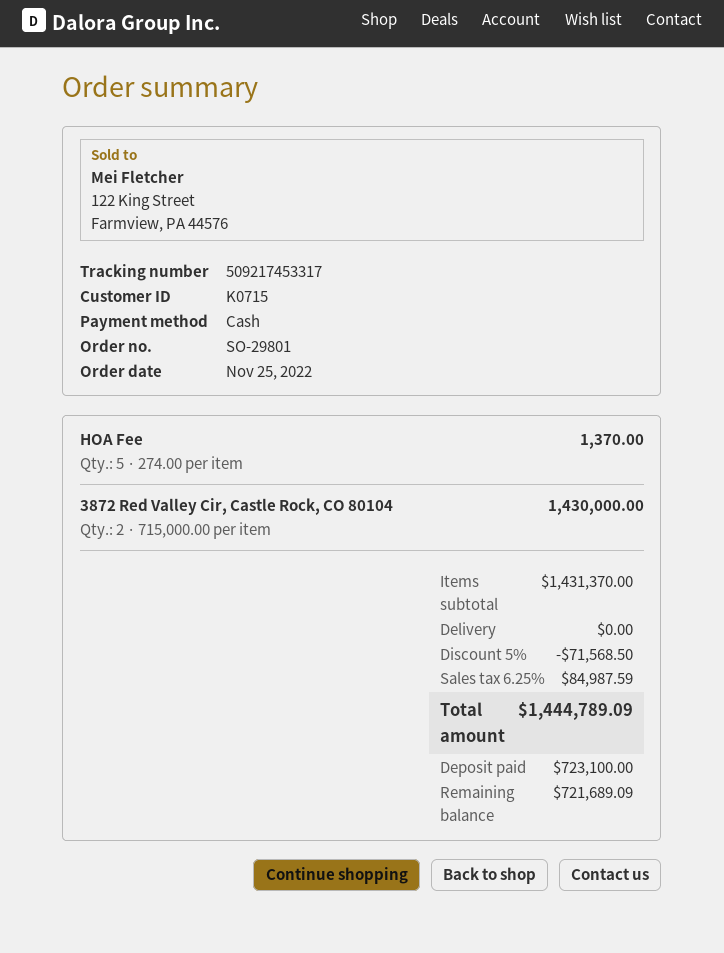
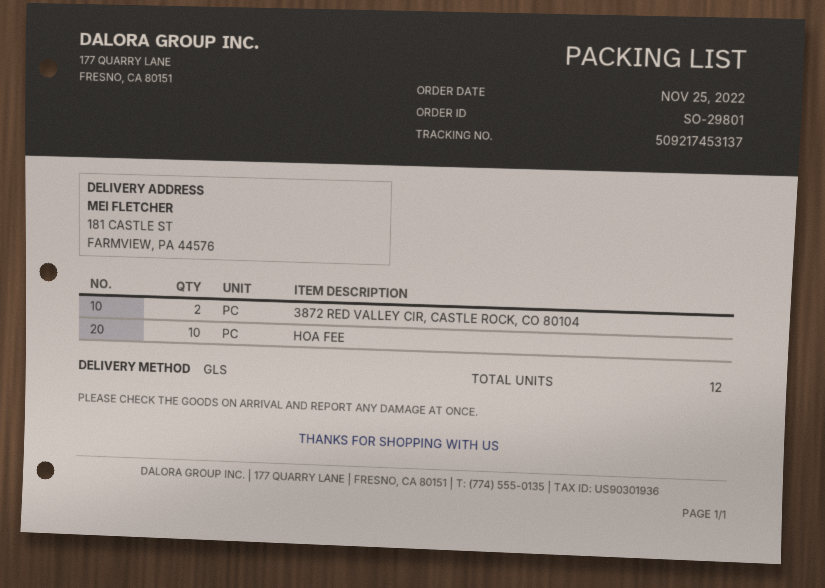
tracking number: 509217453317 -> 509217453137
HOA Fee: 5 -> 10

